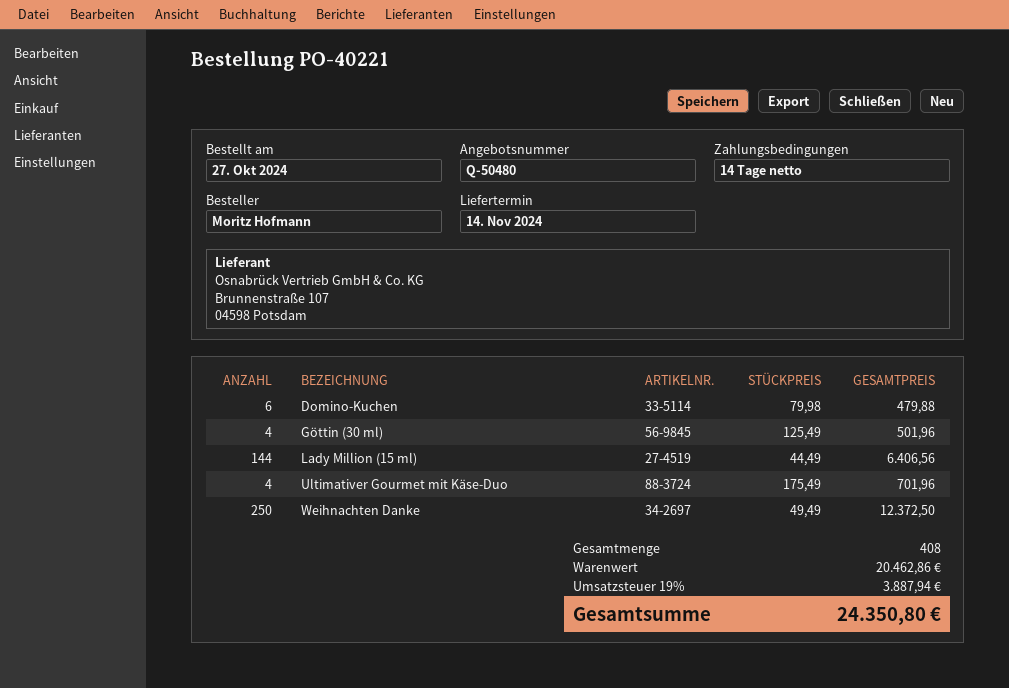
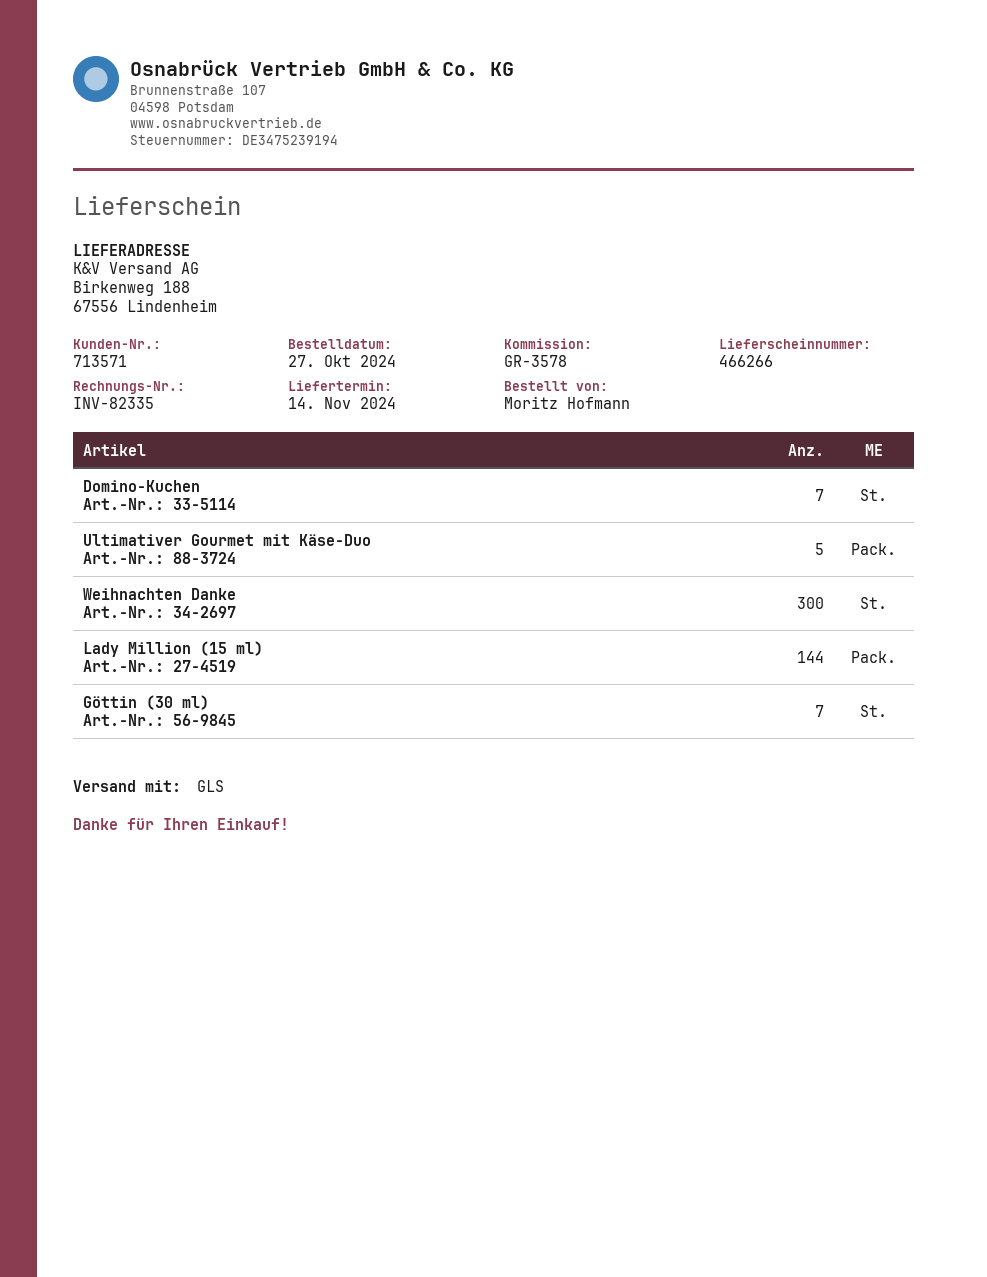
Domino-Kuchen: 6 -> 7
Göttin (30 ml): 4 -> 7
Ultimativer Gourmet mit Käse-Duo: 4 -> 5
Weihnachten Danke: 250 -> 300

